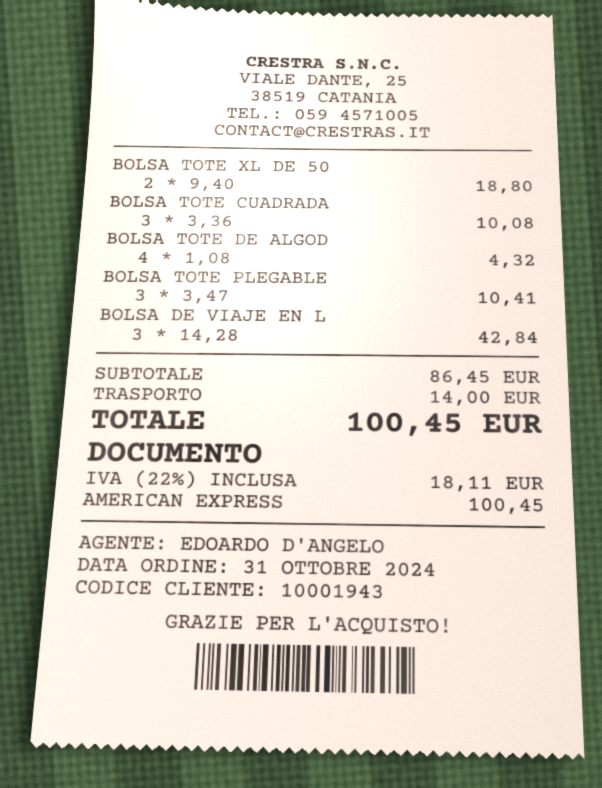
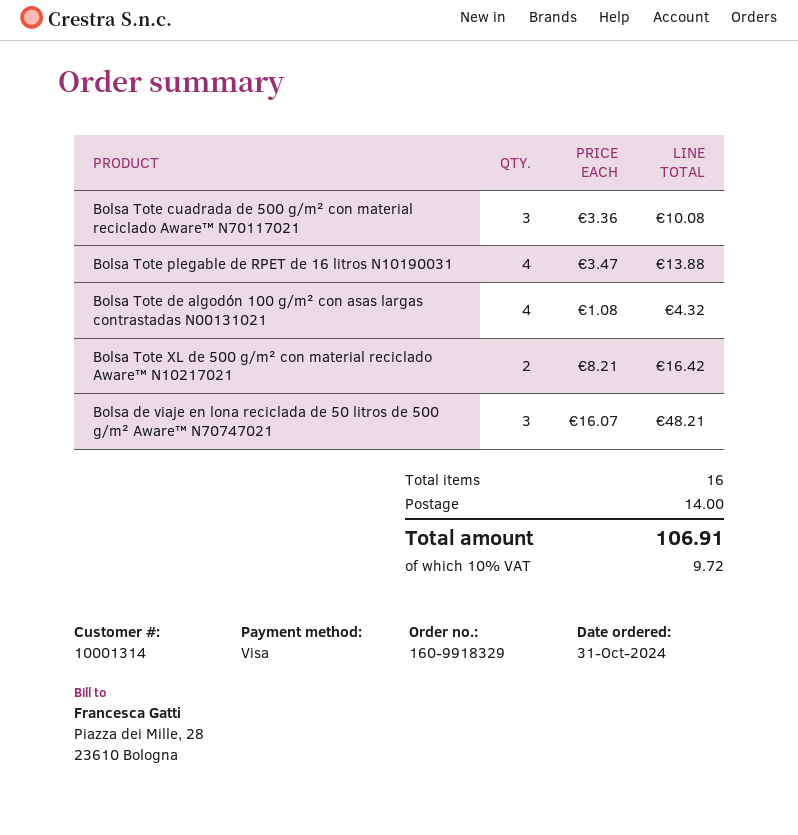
customer number: 10001943 -> 10001314
payment method: American Express -> Visa
BOLSA TOTE XL DE 50: 2 x 9.40 = 18.80 -> 2 x 8.21 = 16.42
BOLSA TOTE PLEGABLE: 3 x 3.47 = 10.41 -> 4 x 3.47 = 13.88
BOLSA DE VIAJE EN L: 3 x 14.28 = 42.84 -> 3 x 16.07 = 48.21
tax: 22% = 18.11 -> 10% = 9.72
total: 100.45 -> 106.91

